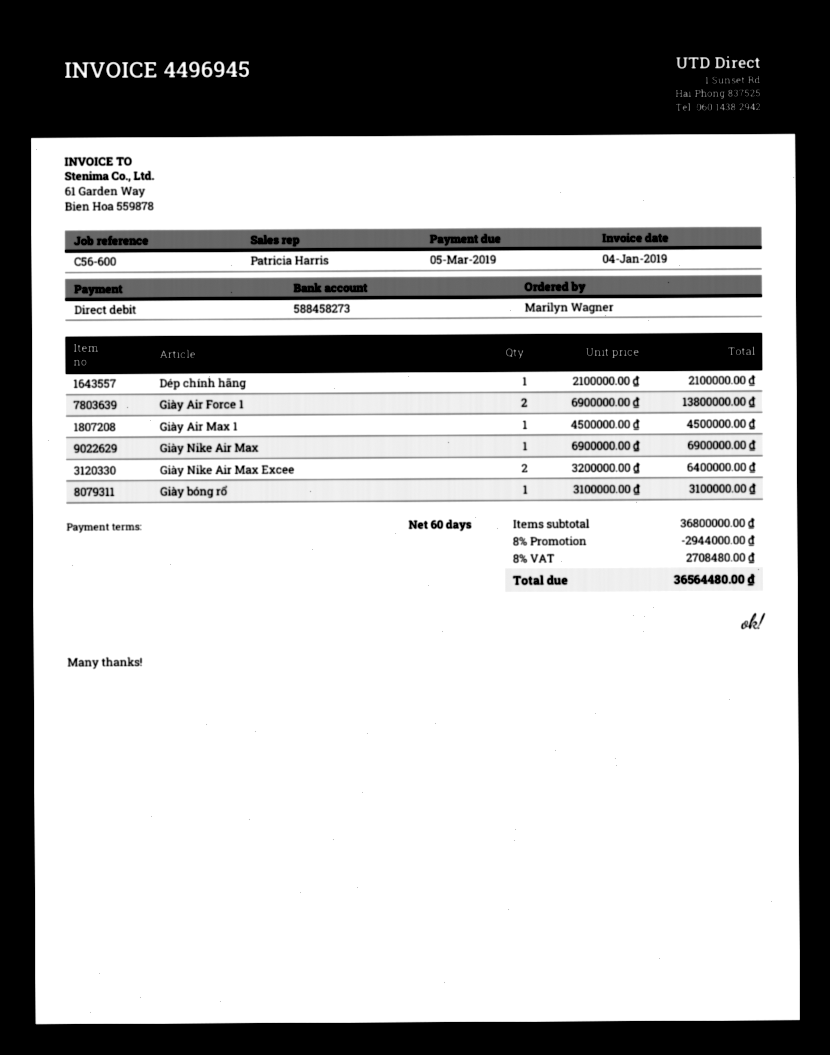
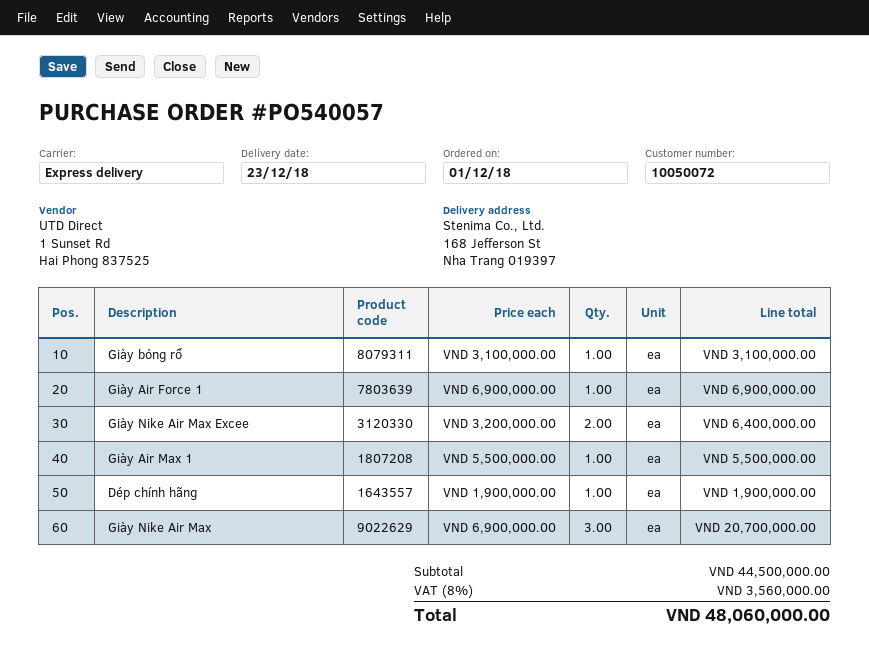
Dép chính hãng: 1 x 2100000.00 = 2100000.00 -> 1 x 1900000.00 = 1900000.00
Giày Air Force 1: 2 x 6900000.00 = 13800000.00 -> 1 x 6900000.00 = 6900000.00
Giày Air Max 1: 1 x 4500000.00 = 4500000.00 -> 1 x 5500000.00 = 5500000.00
Giày Nike Air Max: 1 x 6900000.00 = 6900000.00 -> 3 x 6900000.00 = 20700000.00
subtotal: 36800000.00 -> 44500000.00
discount: 8% = 2944000.00 -> none
tax: 8% = 2708480.00 -> 8% = 3560000.00
total: 36564480.00 -> 48060000.00

